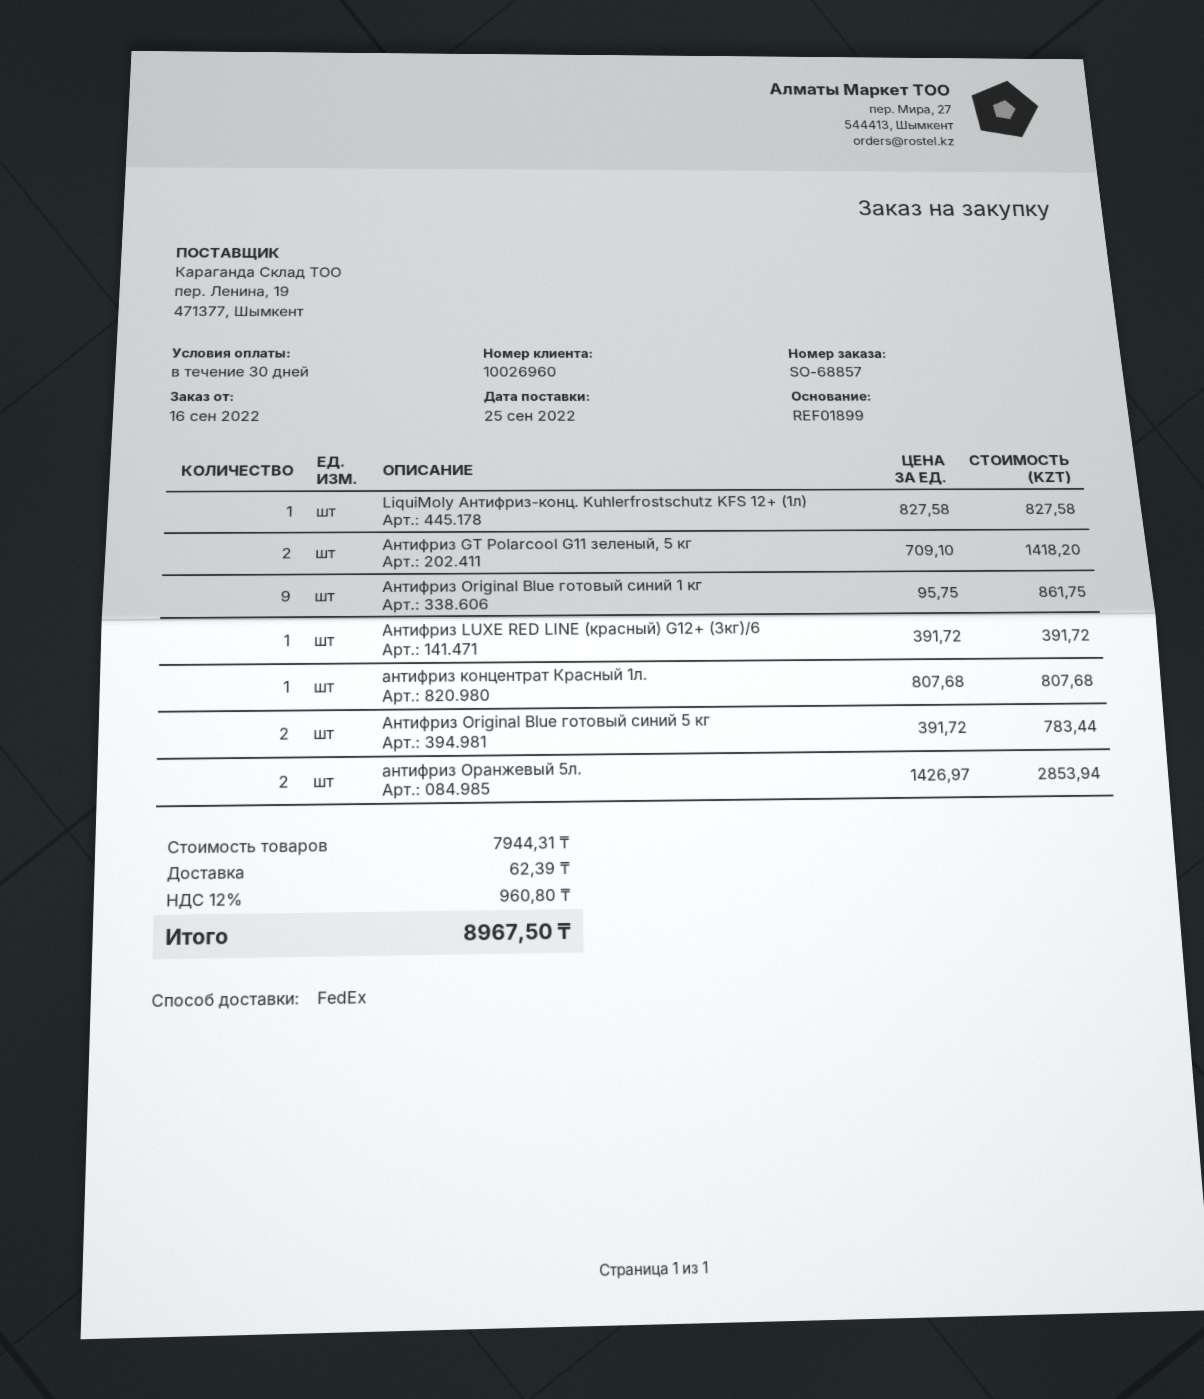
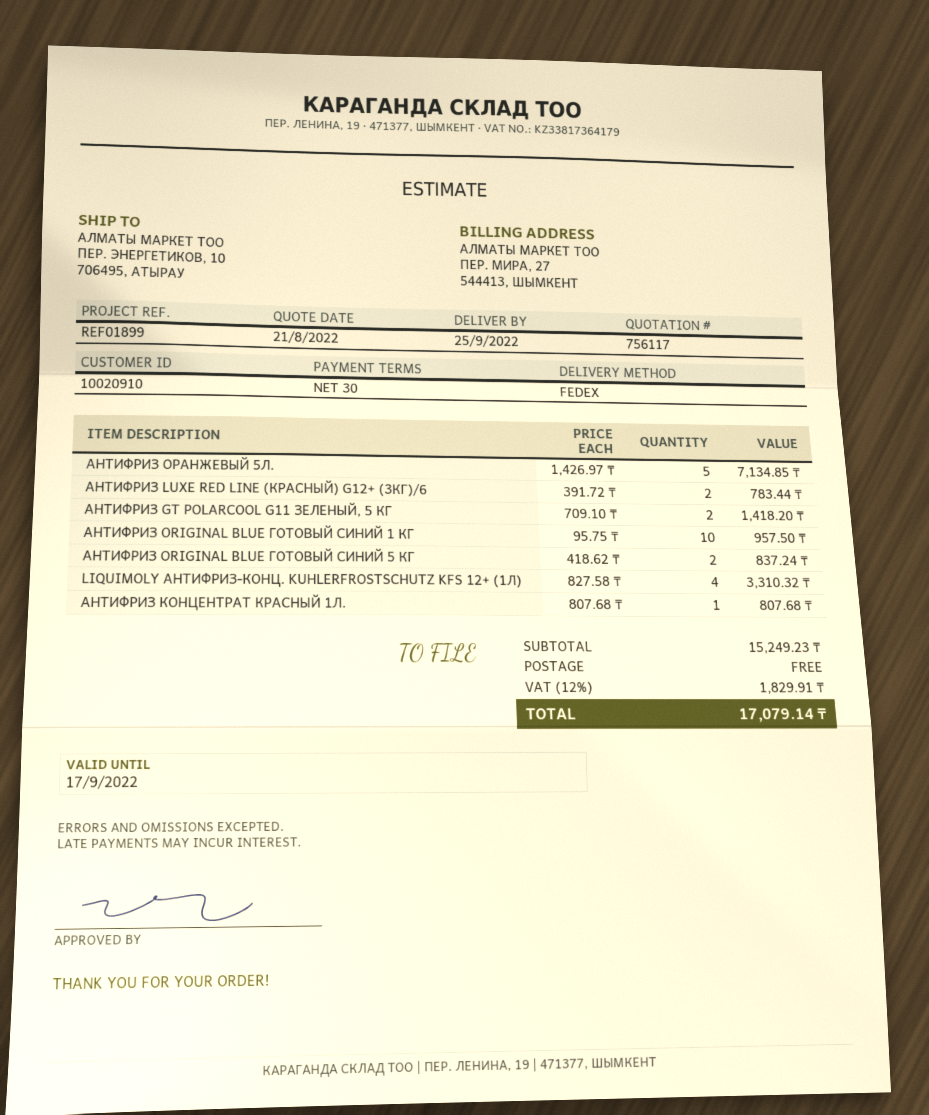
customer number: 10026960 -> 10020910
LiquiMoly Антифриз-конц. Kuhlerfrostschutz KFS 12+ (1л): 1 x 827.58 = 827.58 -> 4 x 827.58 = 3310.32
Антифриз Original Blue готовый синий 1 кг: 9 x 95.75 = 861.75 -> 10 x 95.75 = 957.50
Антифриз LUXE RED LINE (красный) G12+ (3кг)/6: 1 x 391.72 = 391.72 -> 2 x 391.72 = 783.44
Антифриз Original Blue готовый синий 5 кг: 2 x 391.72 = 783.44 -> 2 x 418.62 = 837.24
антифриз Оранжевый 5л.: 2 x 1426.97 = 2853.94 -> 5 x 1426.97 = 7134.85
subtotal: 7944.31 -> 15249.23
shipping: 62.39 -> 0.00
tax: 12% = 960.80 -> 12% = 1829.91
total: 8967.50 -> 17079.14

